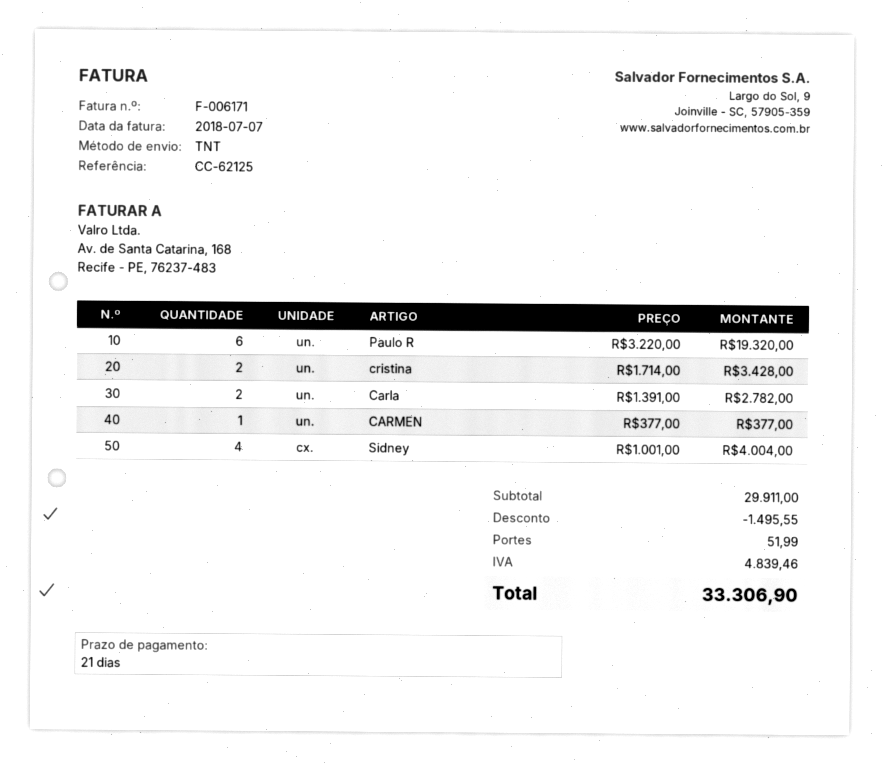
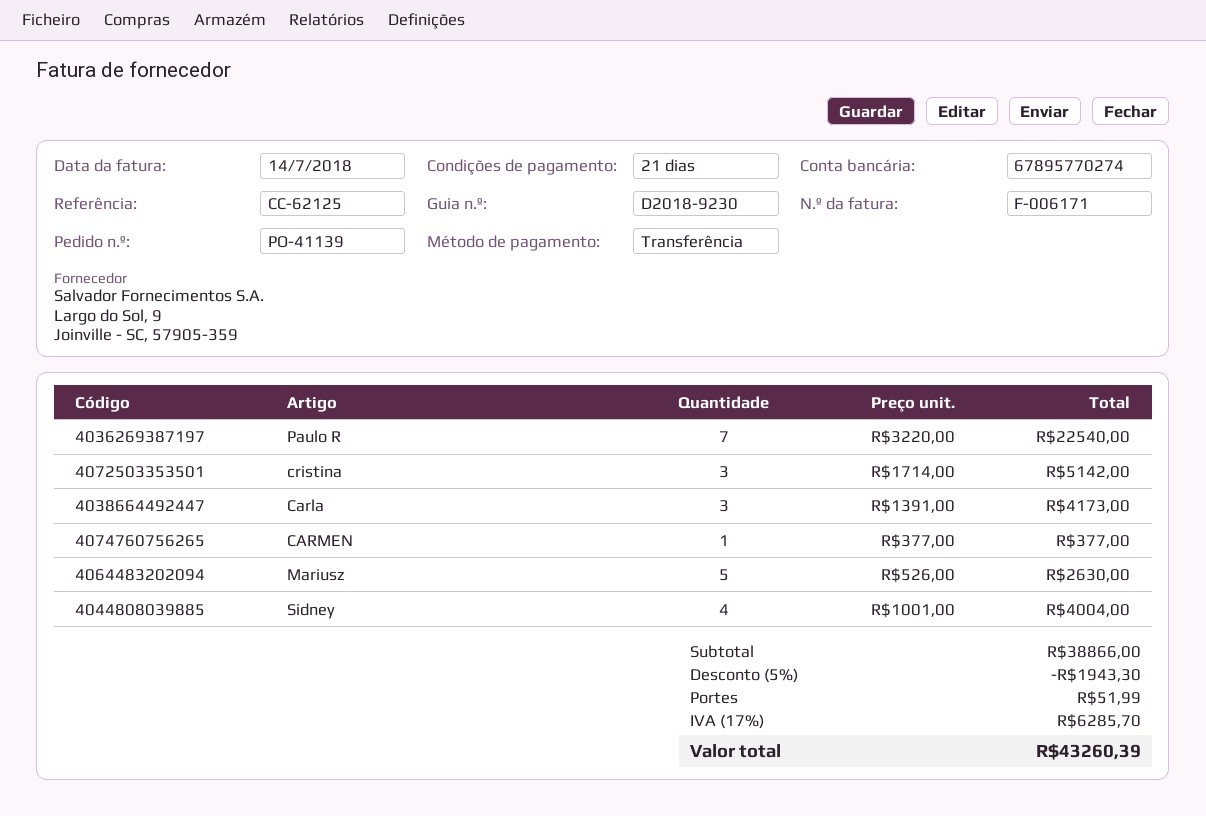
invoice date: 2018-07-07 -> 2018-07-14
Paulo R: 6 x 3220.00 = 19320.00 -> 7 x 3220.00 = 22540.00
cristina: 2 x 1714.00 = 3428.00 -> 3 x 1714.00 = 5142.00
Carla: 2 x 1391.00 = 2782.00 -> 3 x 1391.00 = 4173.00
Mariusz: none -> 5 x 526.00 = 2630.00
subtotal: 29911.00 -> 38866.00
discount: 1495.55 -> 1943.30
tax: 4839.46 -> 6285.70
total: 33306.90 -> 43260.39

